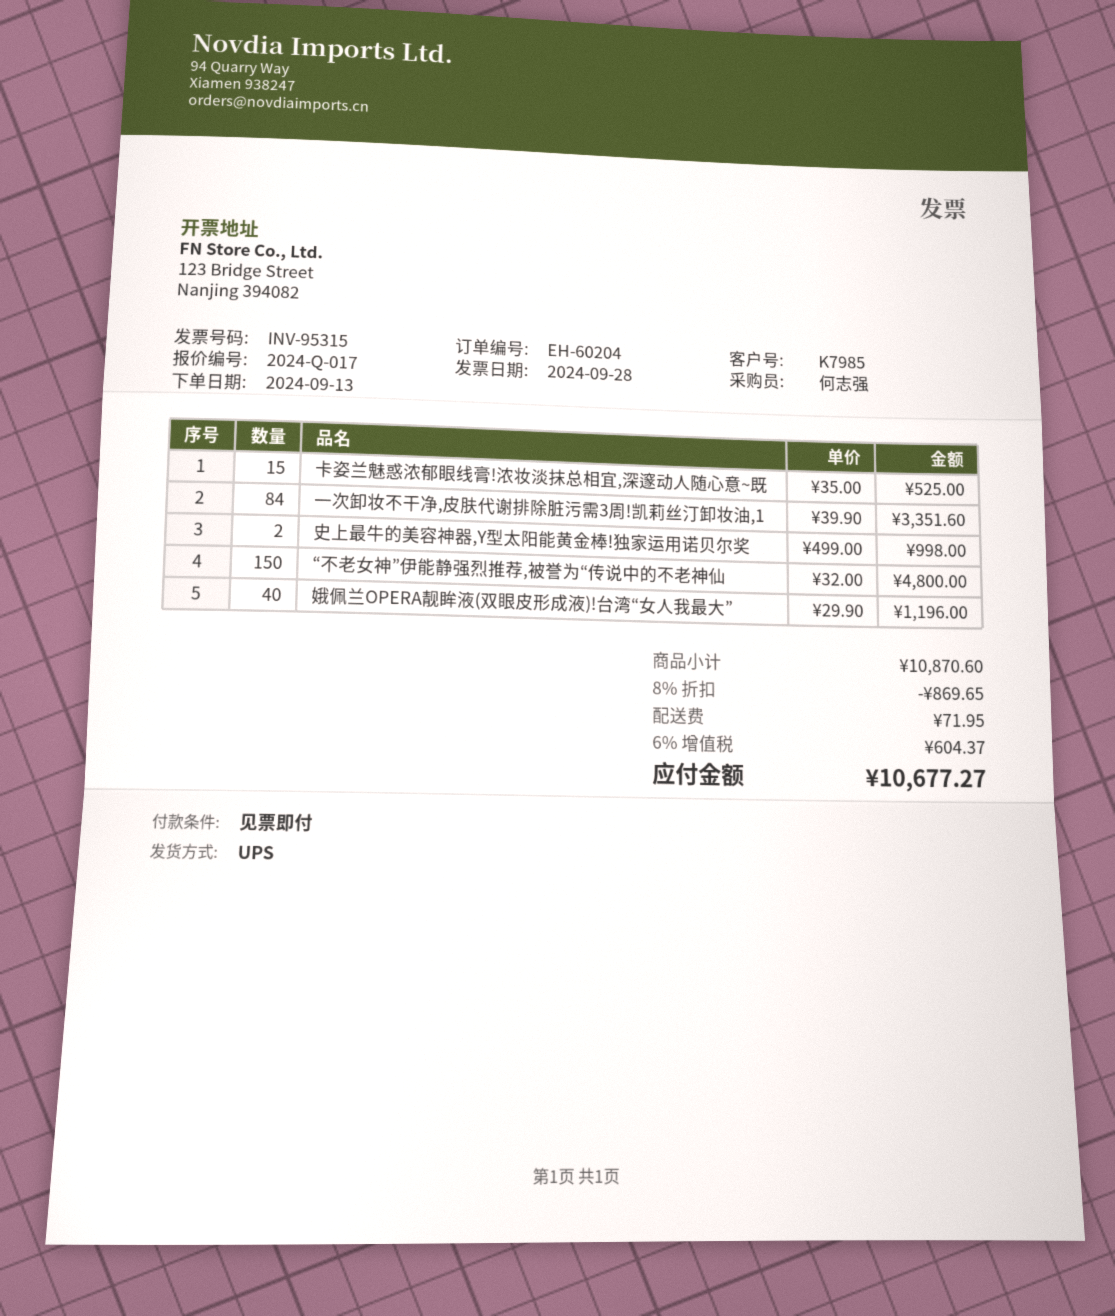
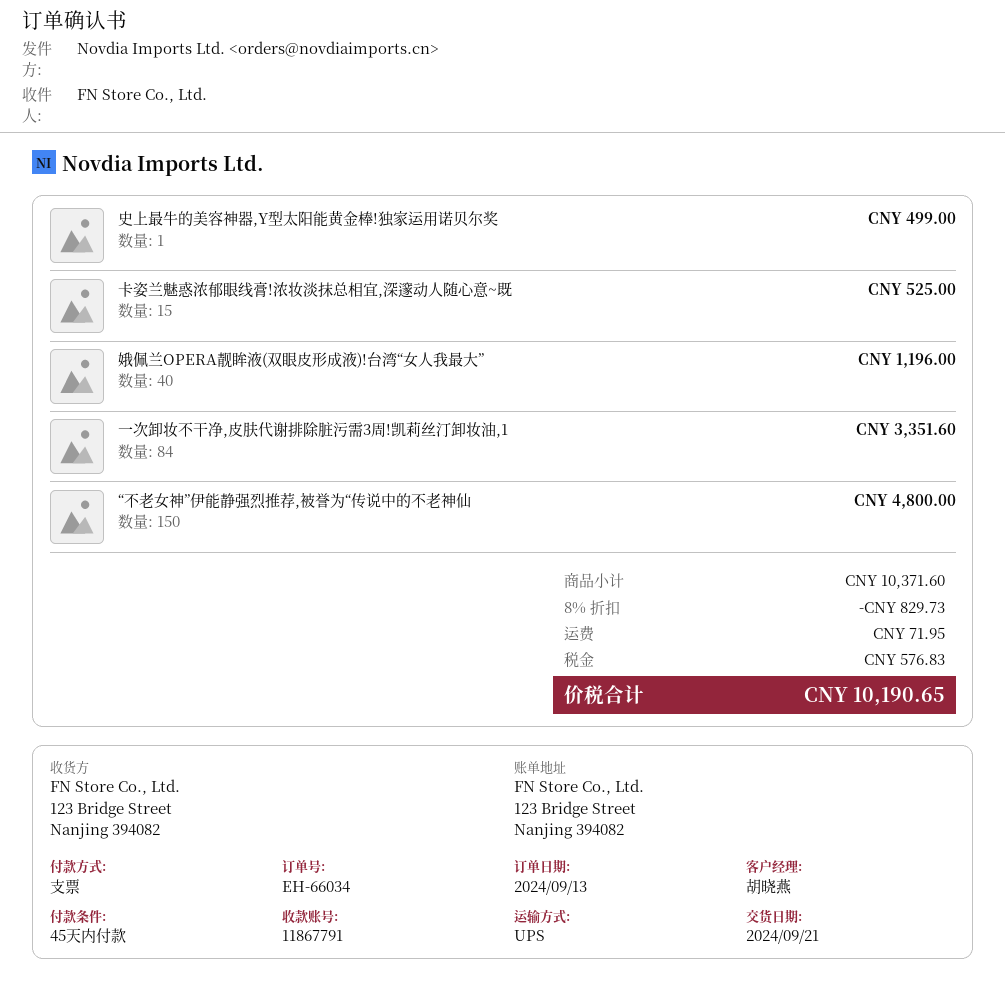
order number: EH-60204 -> EH-66034
payment terms: on receipt -> 45 days
史上最牛的美容神器,Y型太阳能黄金棒!独家运用诺贝尔奖: 2 for 998.00 -> 1 for 499.00
subtotal: 10870.60 -> 10371.60
discount: 8% = 869.65 -> 8% = 829.73
tax: 604.37 -> 576.83
total: 10677.27 -> 10190.65

